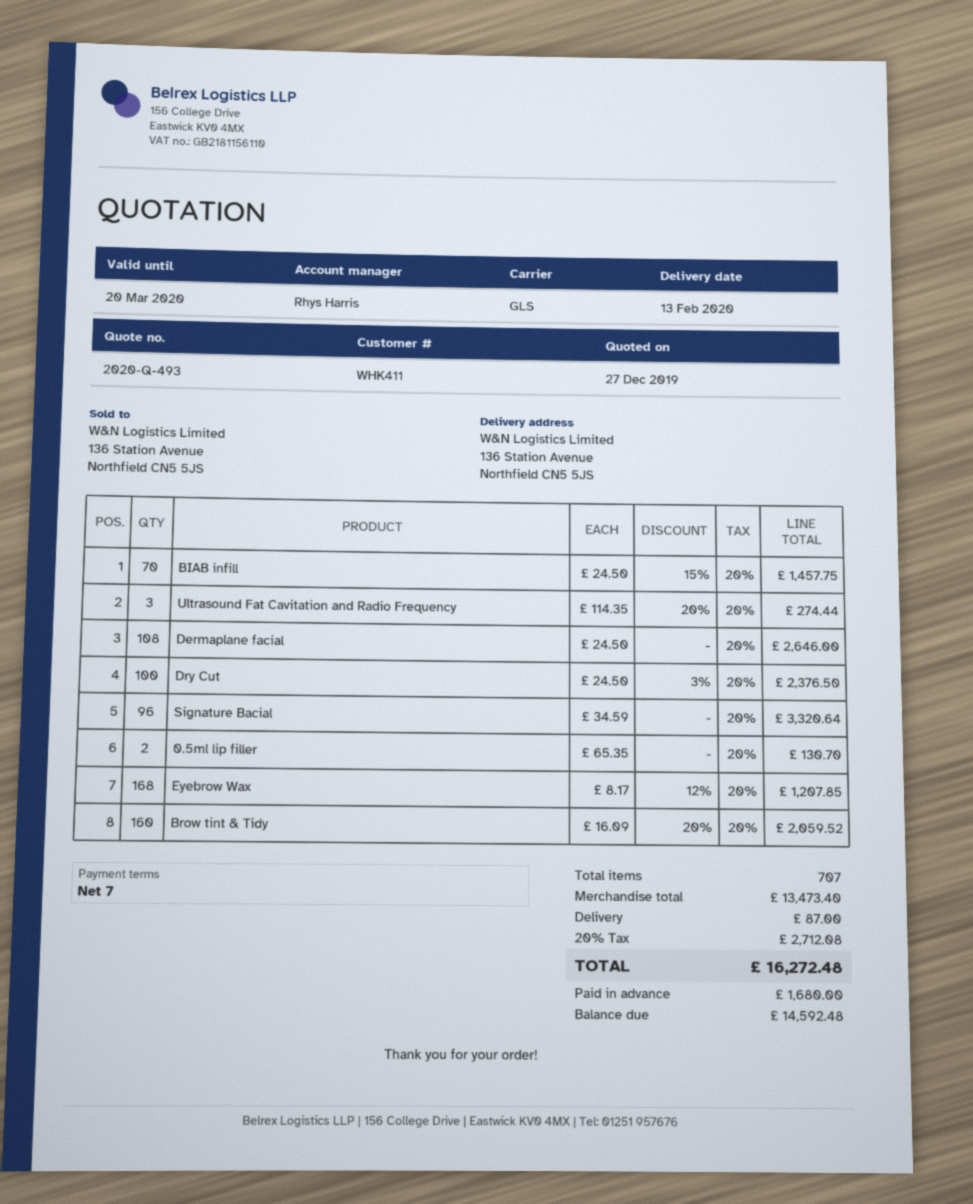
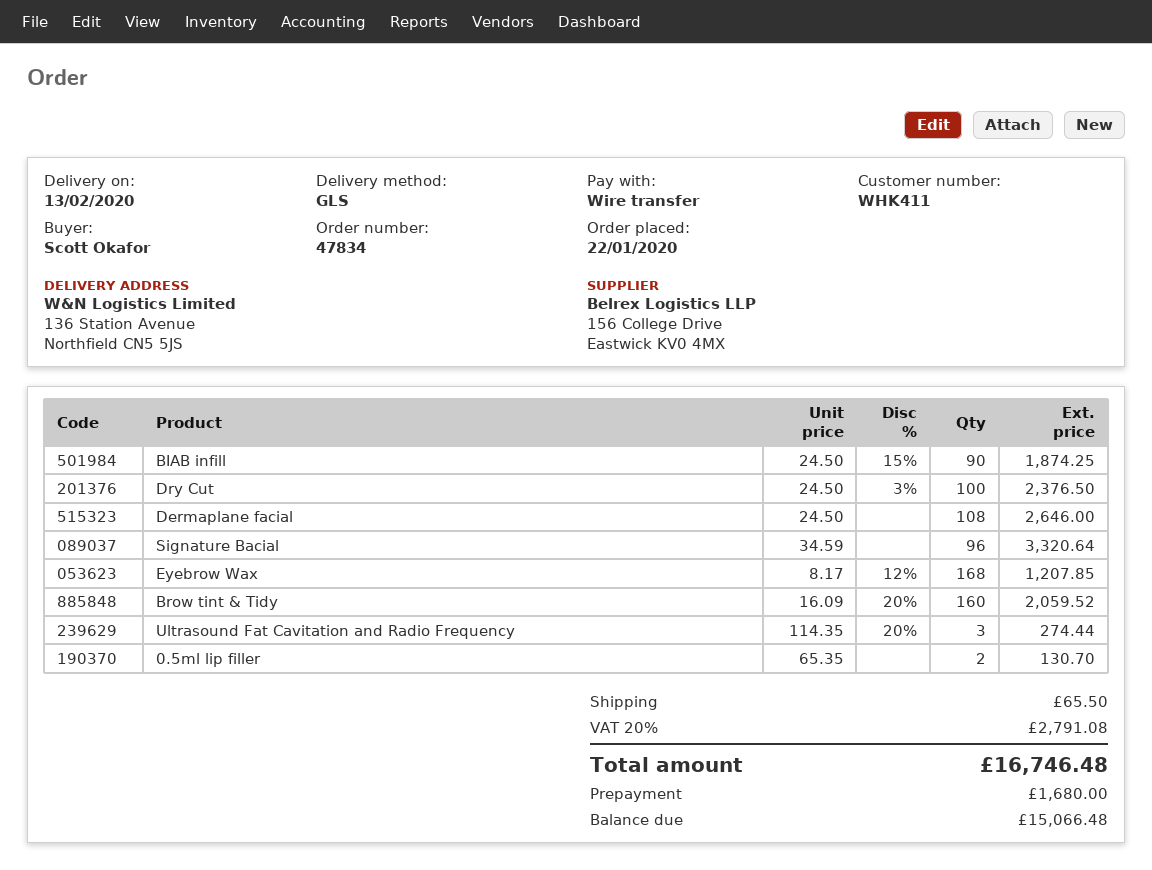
BIAB infill: 70 x 24.50 - 15% = 1457.75 -> 90 x 24.50 - 15% = 1874.25
shipping: 87.00 -> 65.50
tax: 20% = 2712.08 -> 20% = 2791.08
total: 16272.48 -> 16746.48
balance: 14592.48 -> 15066.48

